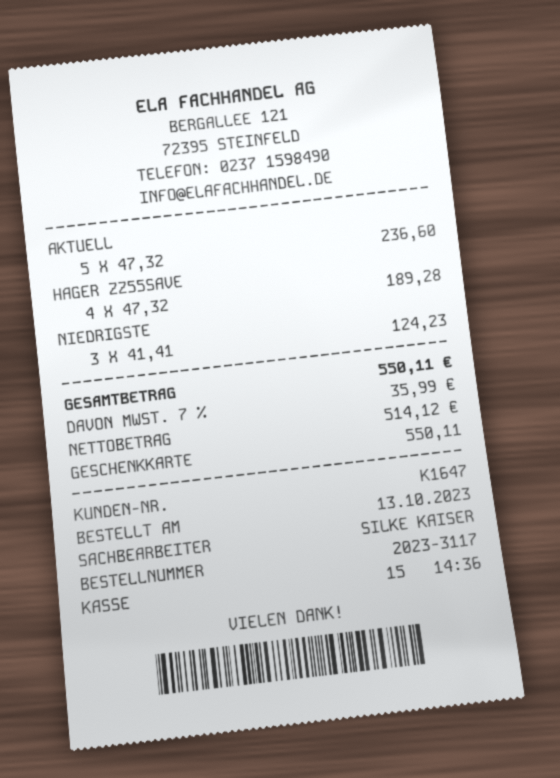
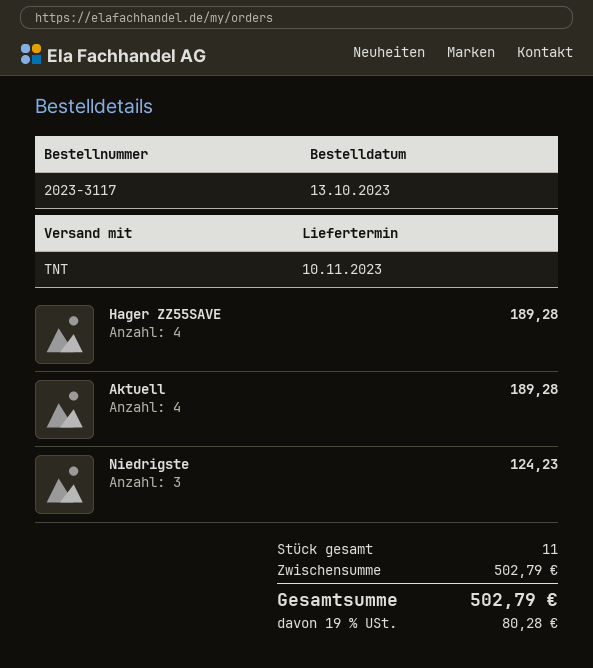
AKTUELL: 5 for 236.60 -> 4 for 189.28
tax: 7% = 35.99 -> 19% = 80.28
total: 550.11 -> 502.79

